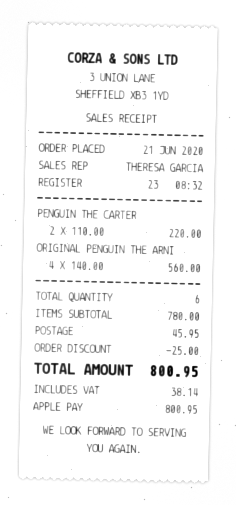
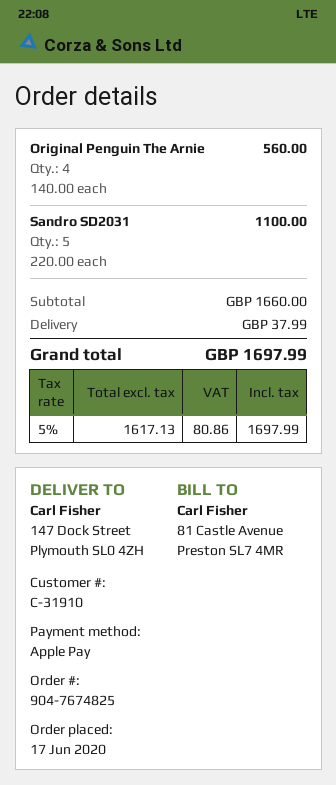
order date: 2020-06-21 -> 2020-06-17
PENGUIN THE CARTER: 2 x 110.00 = 220.00 -> none
Sandro SD2031: none -> 5 x 220.00 = 1100.00
subtotal: 780.00 -> 1660.00
discount: 25.00 -> none
shipping: 45.95 -> 37.99
tax: 38.14 -> 80.86
total: 800.95 -> 1697.99

